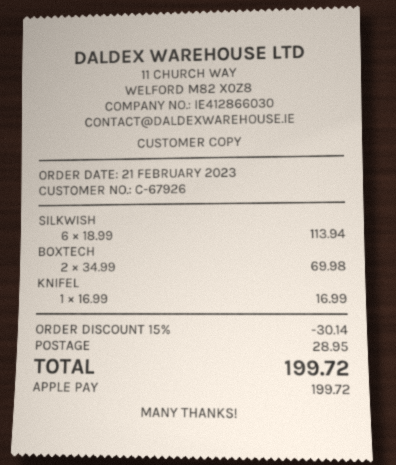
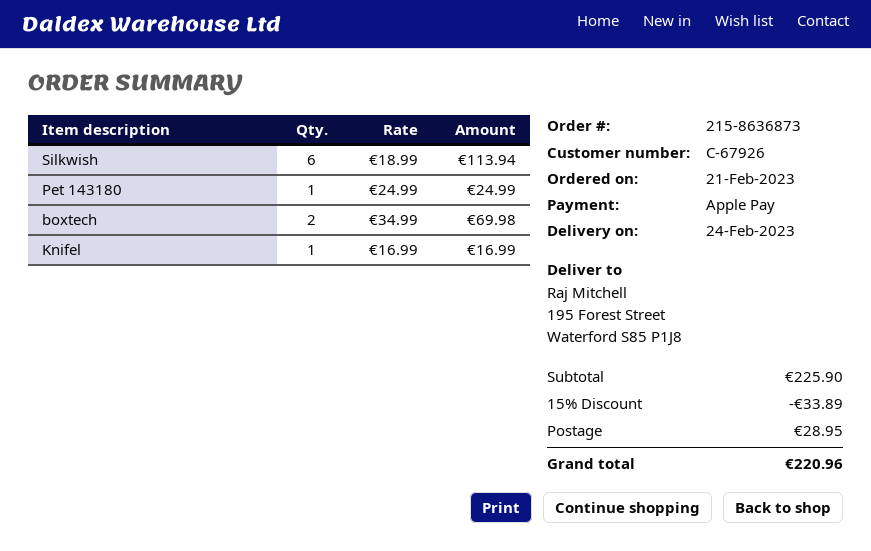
Pet 143180: none -> 1 x 24.99 = 24.99
discount: 15% = 30.14 -> 15% = 33.89
total: 199.72 -> 220.96

